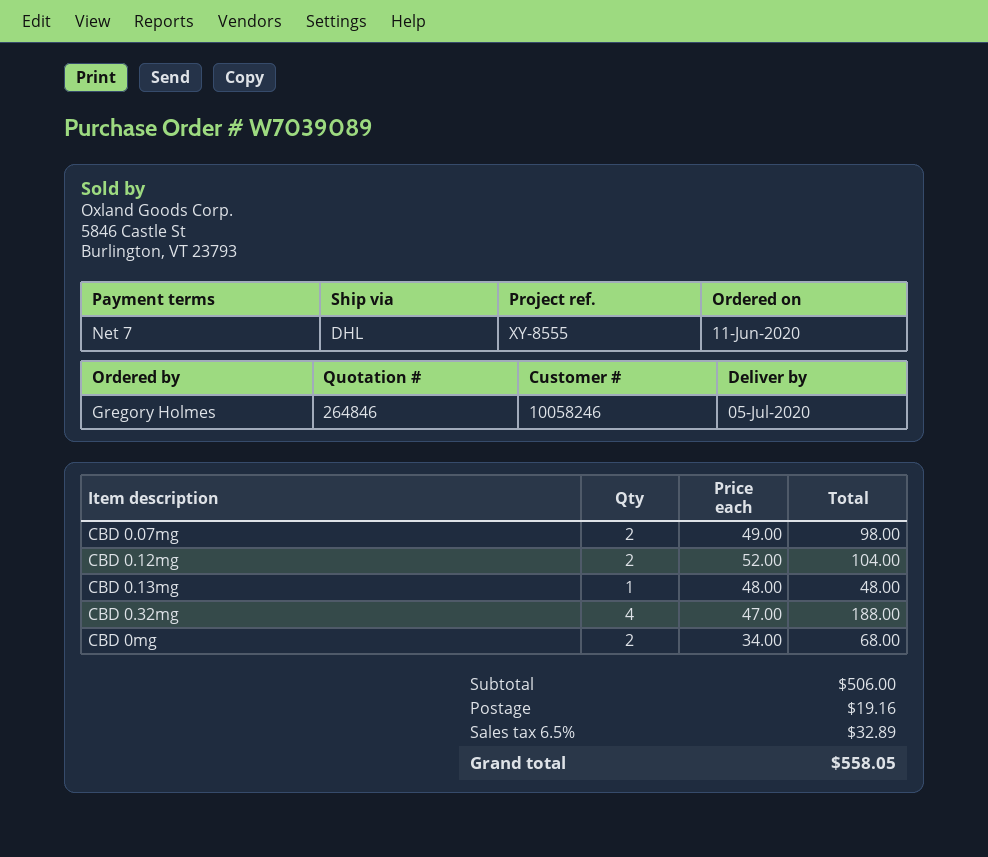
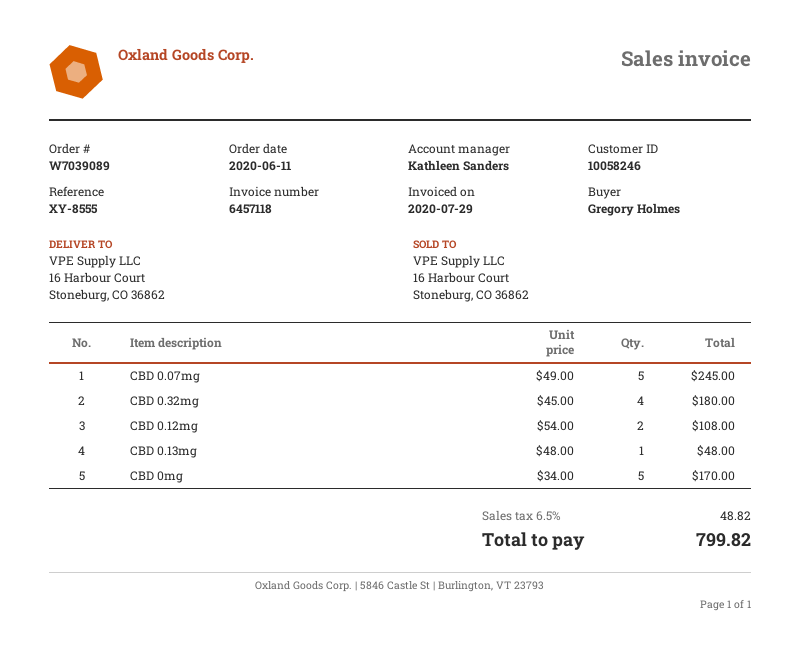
CBD 0.07mg: 2 x 49.00 = 98.00 -> 5 x 49.00 = 245.00
CBD 0.12mg: 2 x 52.00 = 104.00 -> 2 x 54.00 = 108.00
CBD 0.32mg: 4 x 47.00 = 188.00 -> 4 x 45.00 = 180.00
CBD 0mg: 2 x 34.00 = 68.00 -> 5 x 34.00 = 170.00
shipping: 19.16 -> none
tax: 6.5% = 32.89 -> 6.5% = 48.82
total: 558.05 -> 799.82

